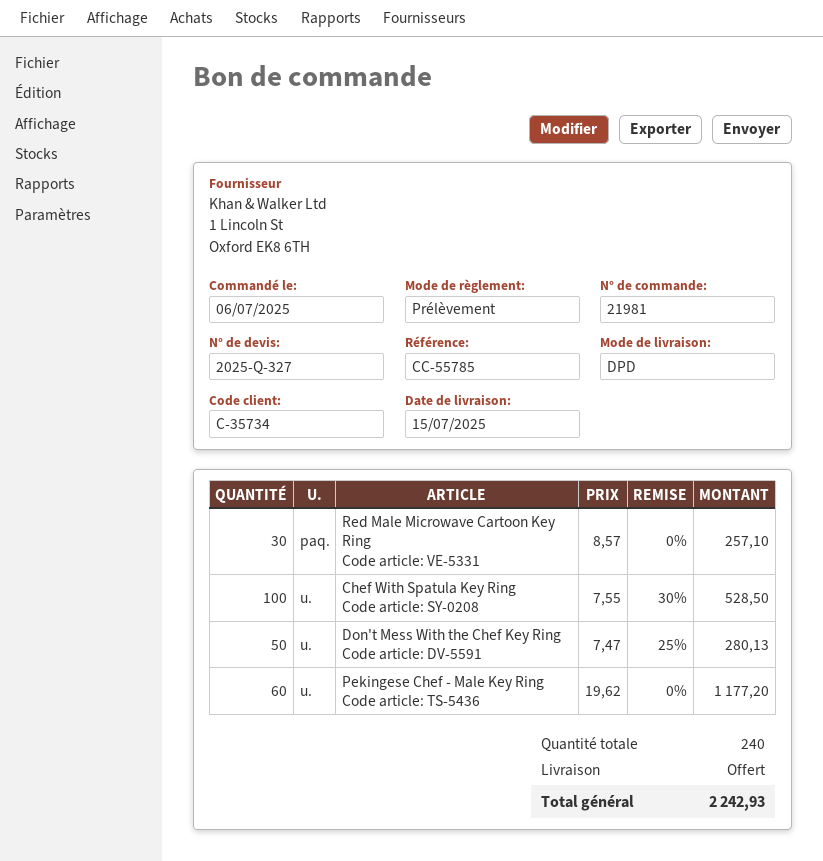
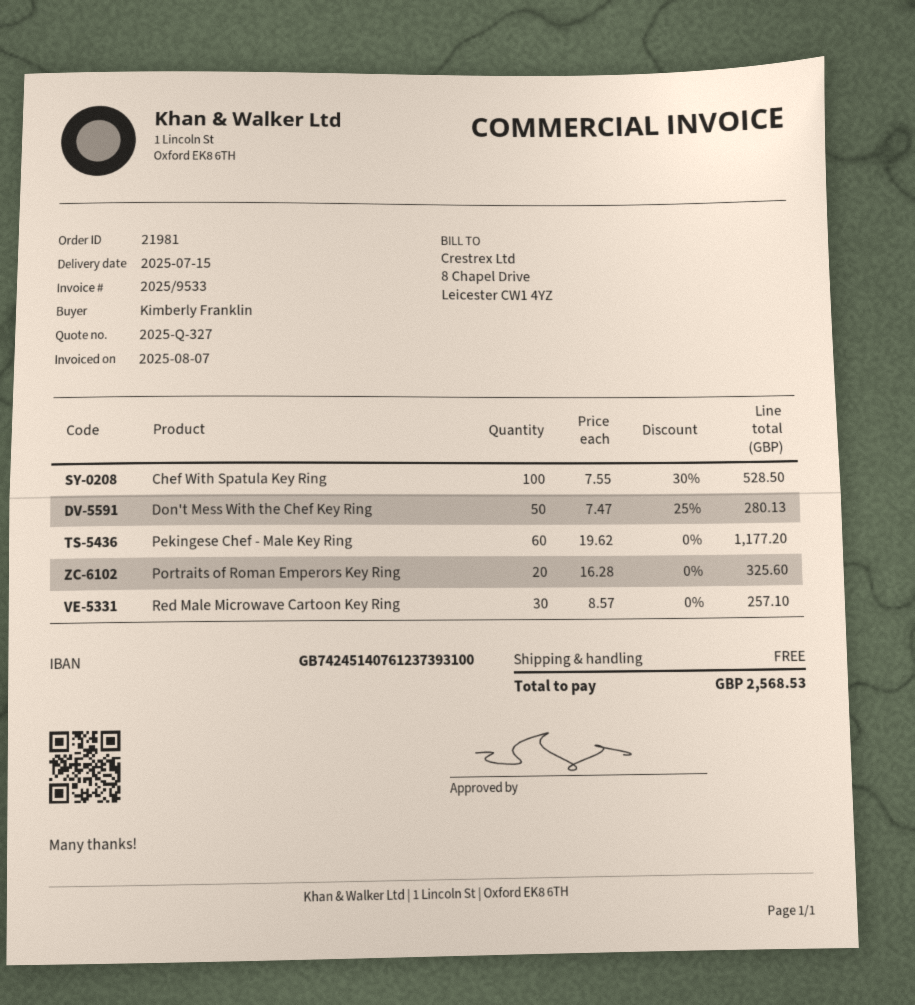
Portraits of Roman Emperors Key Ring: none -> 20 x 16.28 = 325.60
total: 2242.93 -> 2568.53

